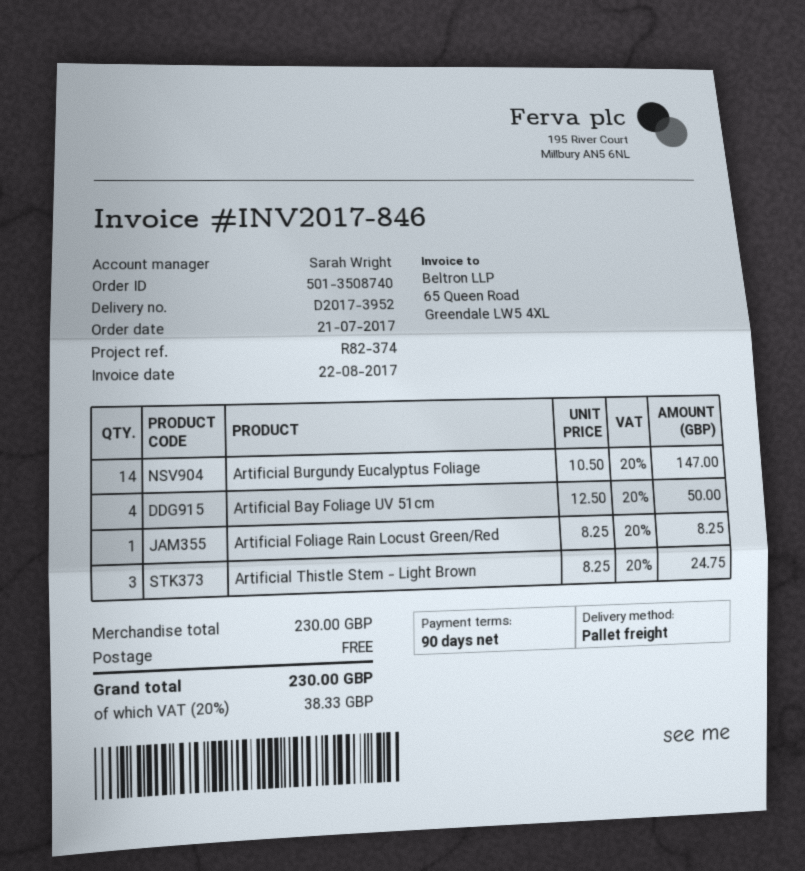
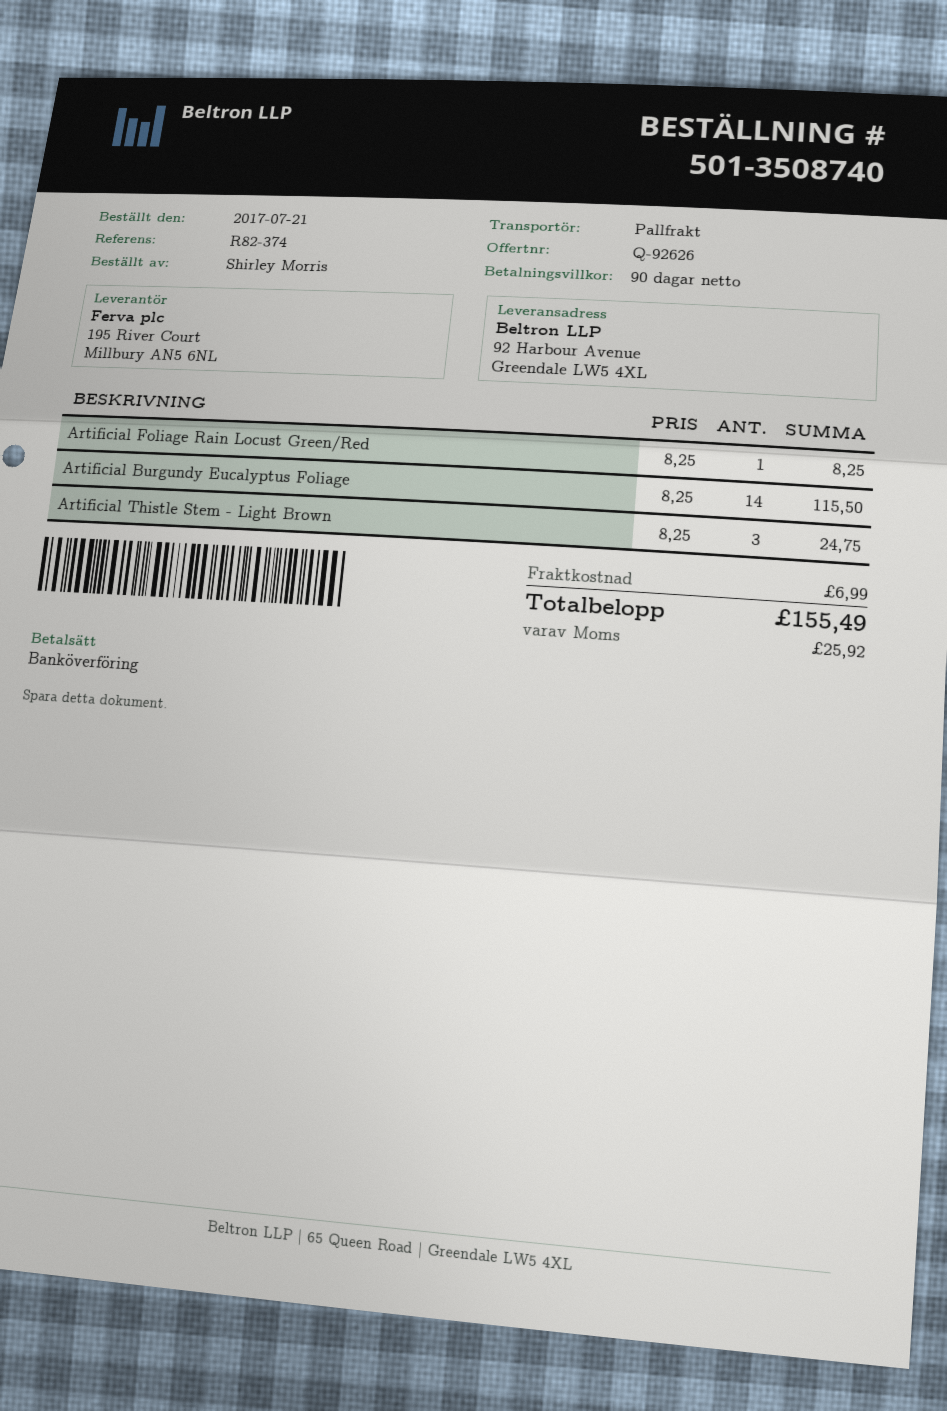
Artificial Burgundy Eucalyptus Foliage: 14 x 10.50 = 147.00 -> 14 x 8.25 = 115.50
Artificial Bay Foliage UV 51cm: 4 x 12.50 = 50.00 -> none
shipping: 0.00 -> 6.99
tax: 38.33 -> 25.92
total: 230.00 -> 155.49

